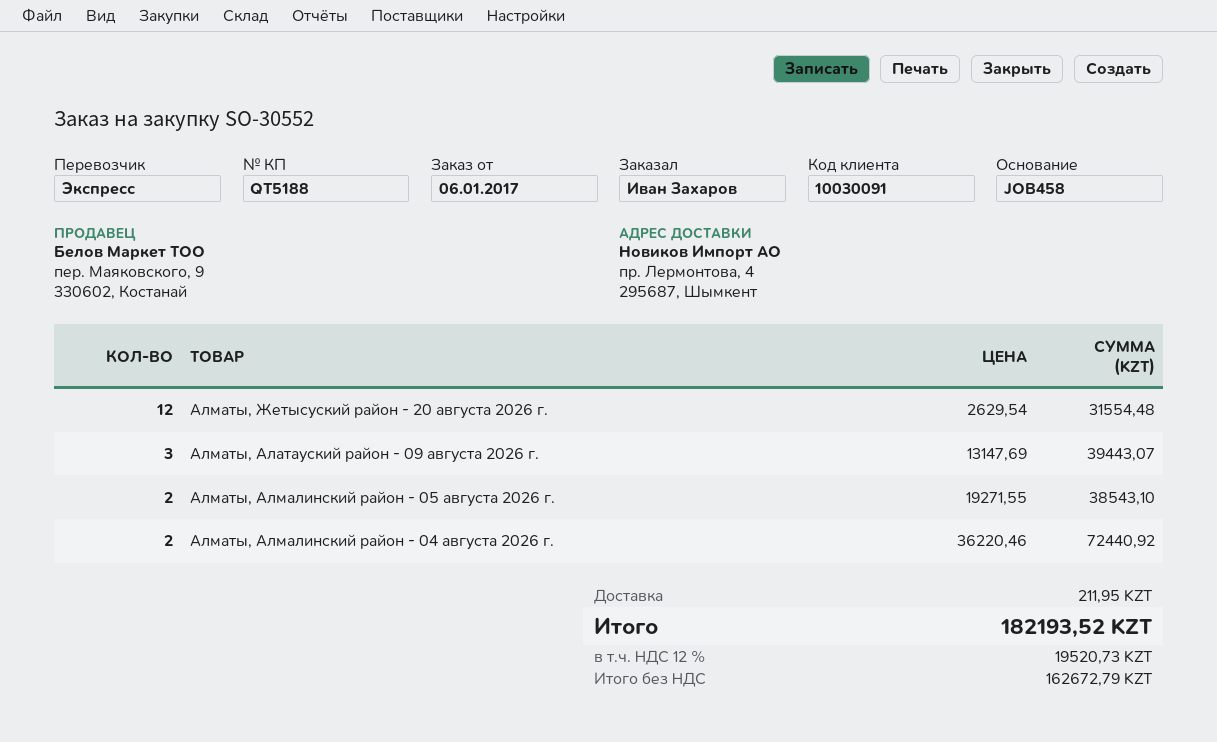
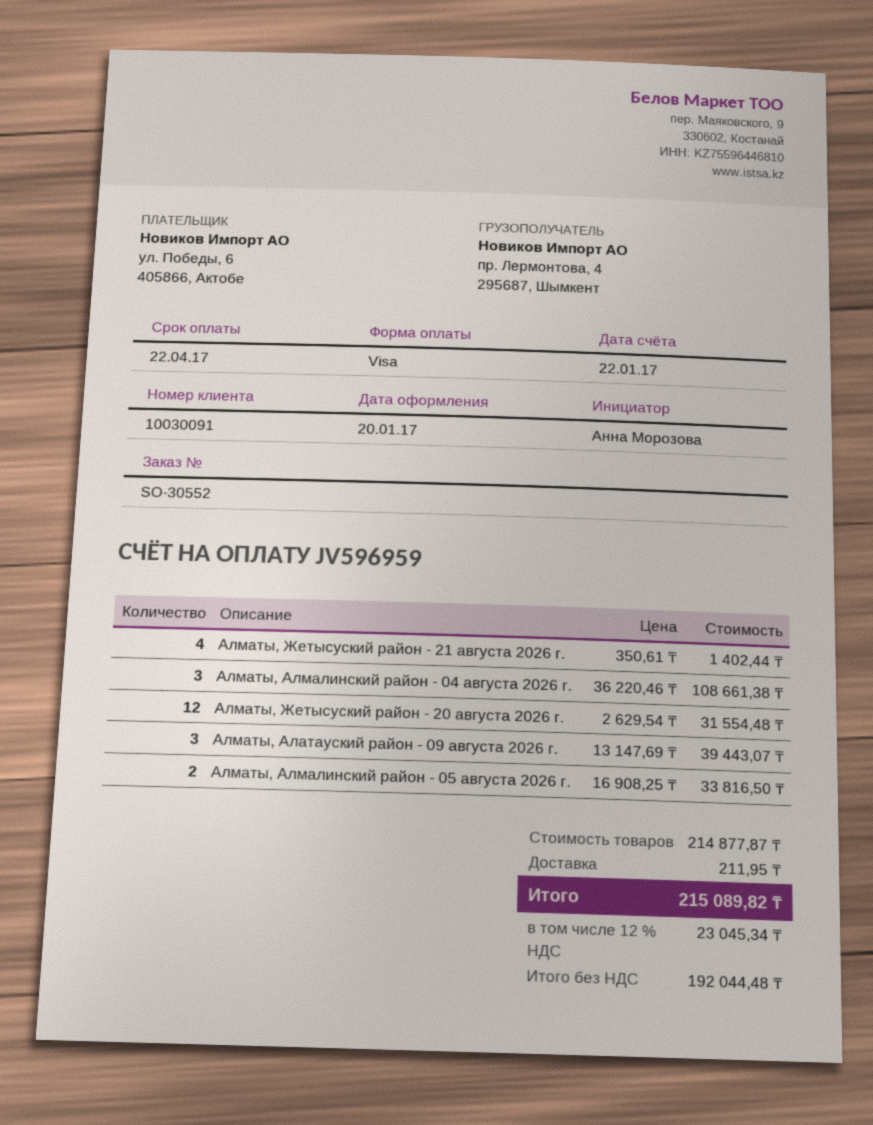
order date: 2017-01-06 -> 2017-01-20
ordered by: Иван Захаров -> Анна Морозова
Алматы, Алмалинский район - 05 августа 2026 г.: 2 x 19271.55 = 38543.10 -> 2 x 16908.25 = 33816.50
Алматы, Алмалинский район - 04 августа 2026 г.: 2 x 36220.46 = 72440.92 -> 3 x 36220.46 = 108661.38
Алматы, Жетысуский район - 21 августа 2026 г.: none -> 4 x 350.61 = 1402.44
net: 162672.79 -> 192044.48
tax: 12% = 19520.73 -> 12% = 23045.34
total: 182193.52 -> 215089.82

